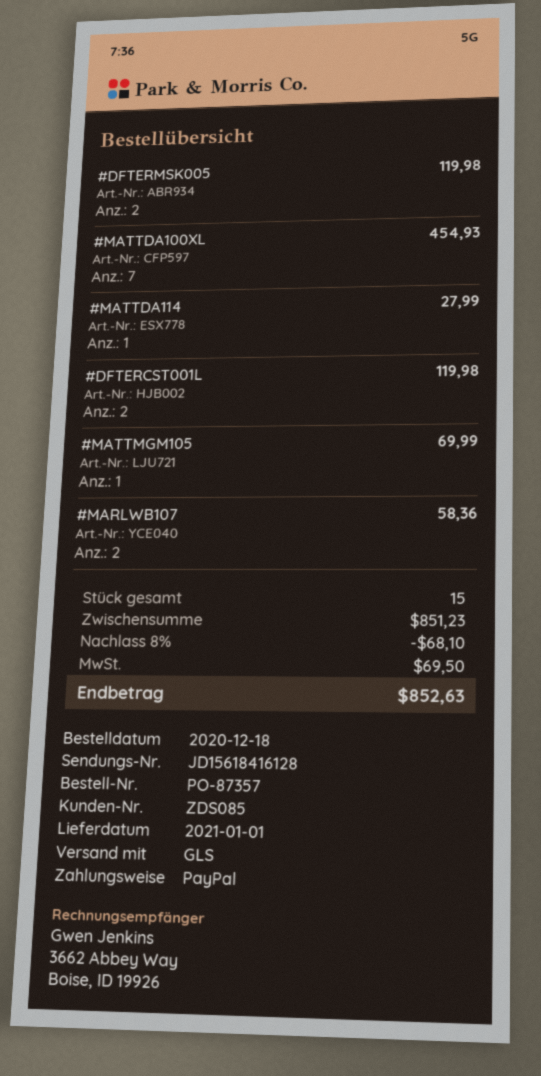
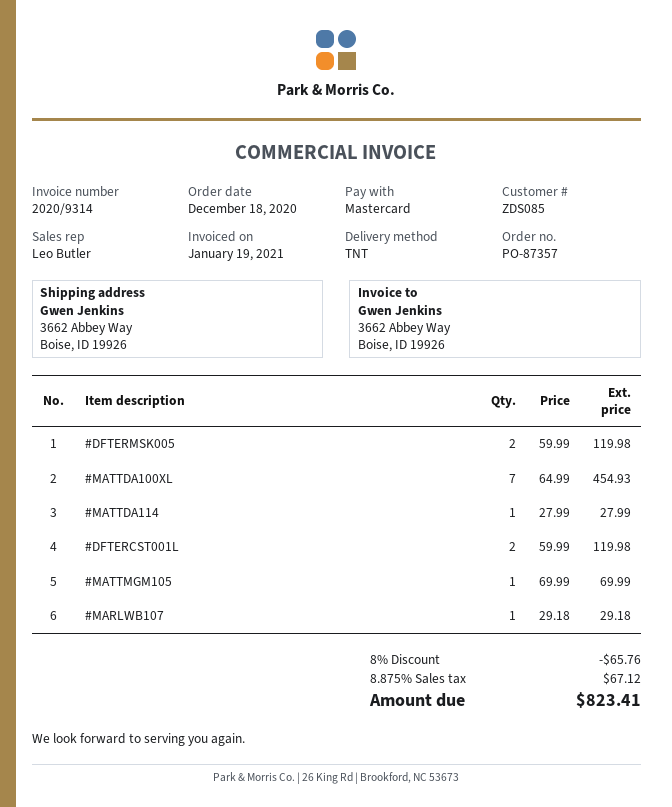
payment method: PayPal -> Mastercard
shipping method: GLS -> TNT
#MARLWB107: 2 for 58.36 -> 1 for 29.18
discount: 8% = 68.10 -> 8% = 65.76
tax: 69.50 -> 67.12
total: 852.63 -> 823.41

